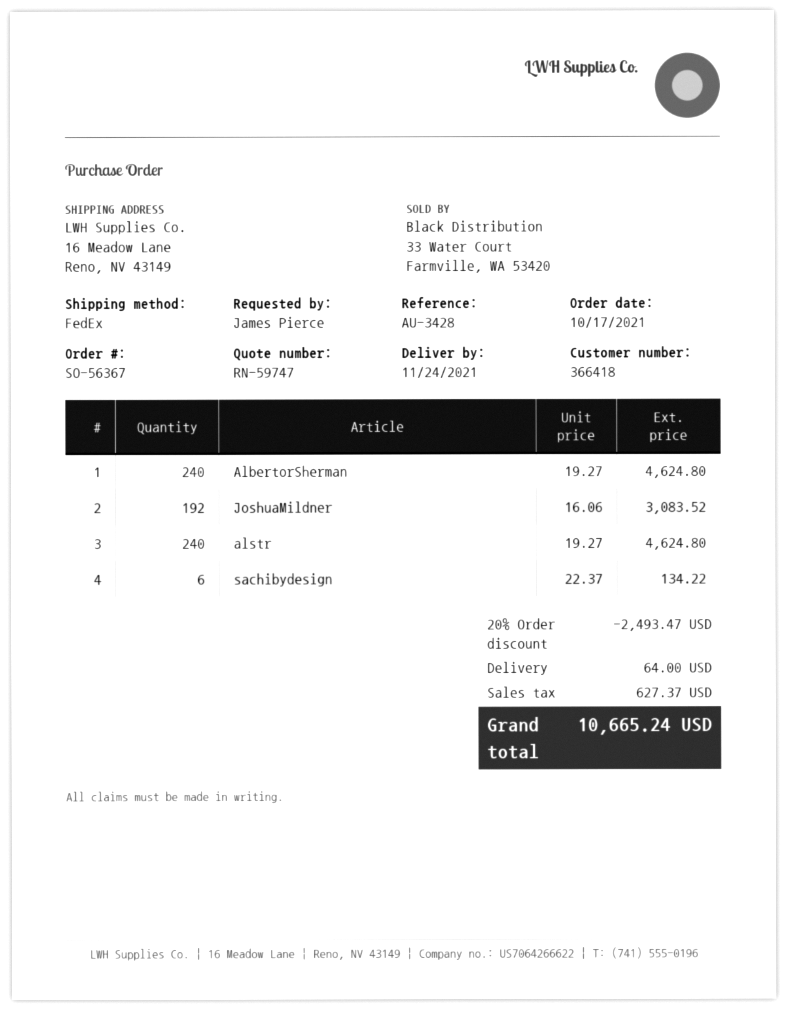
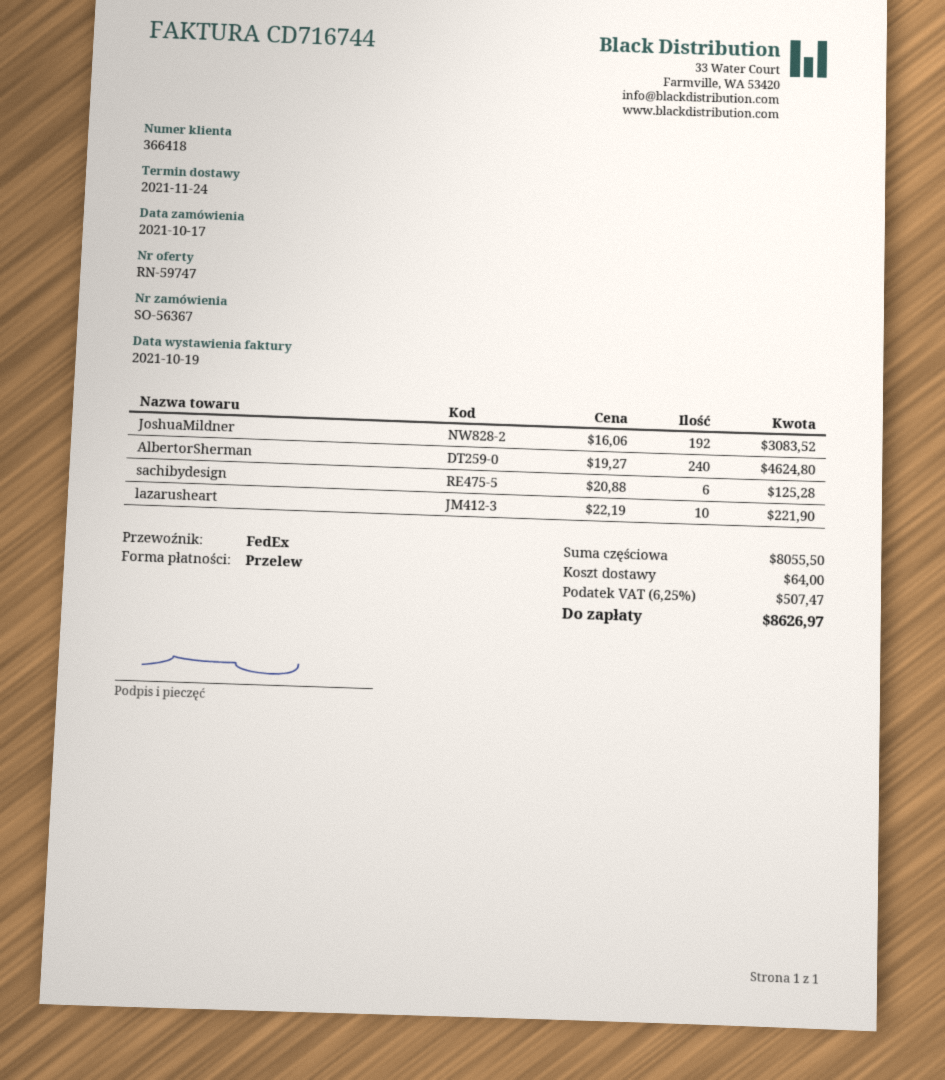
alstr: 240 x 19.27 = 4624.80 -> none
sachibydesign: 6 x 22.37 = 134.22 -> 6 x 20.88 = 125.28
lazarusheart: none -> 10 x 22.19 = 221.90
discount: 20% = 2493.47 -> none
tax: 627.37 -> 507.47
total: 10665.24 -> 8626.97

